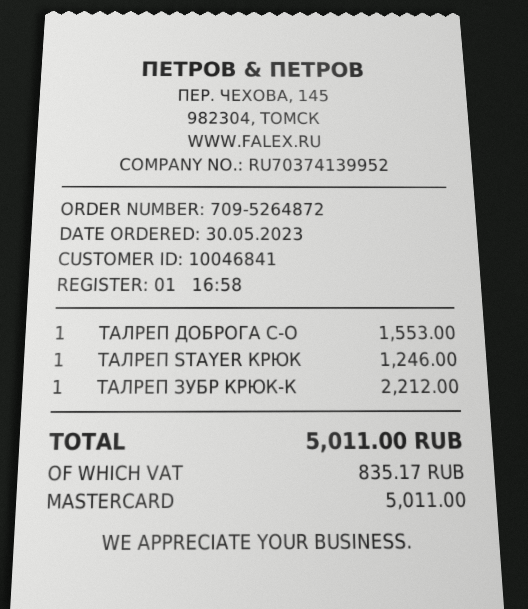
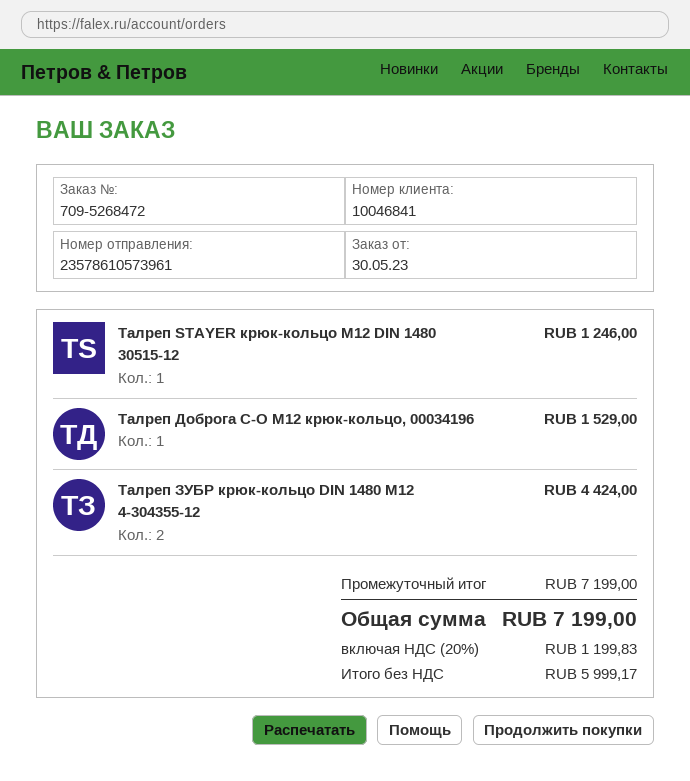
order number: 709-5264872 -> 709-5268472
ТАЛРЕП ДОБРОГА C-О: 1 for 1553.00 -> 1 for 1529.00
ТАЛРЕП ЗУБР КРЮК-К: 1 for 2212.00 -> 2 for 4424.00
tax: 835.17 -> 1199.83
total: 5011.00 -> 7199.00

